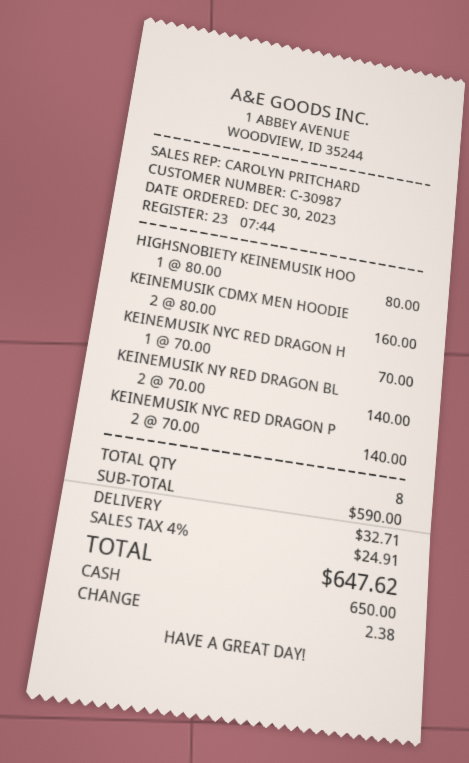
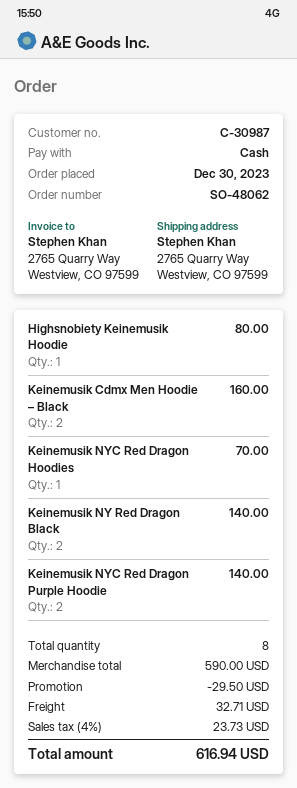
discount: none -> 29.50
tax: 4% = 24.91 -> 4% = 23.73
total: 647.62 -> 616.94

